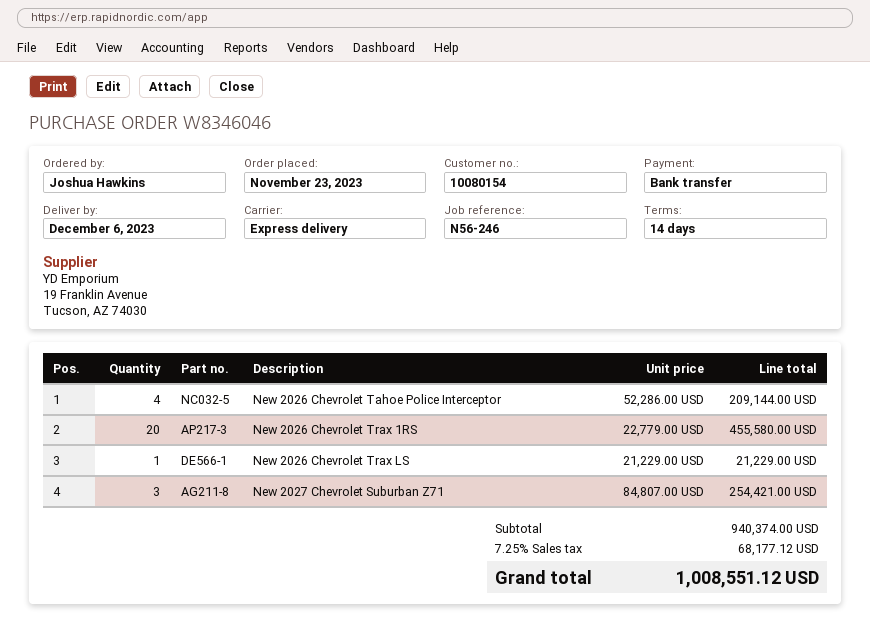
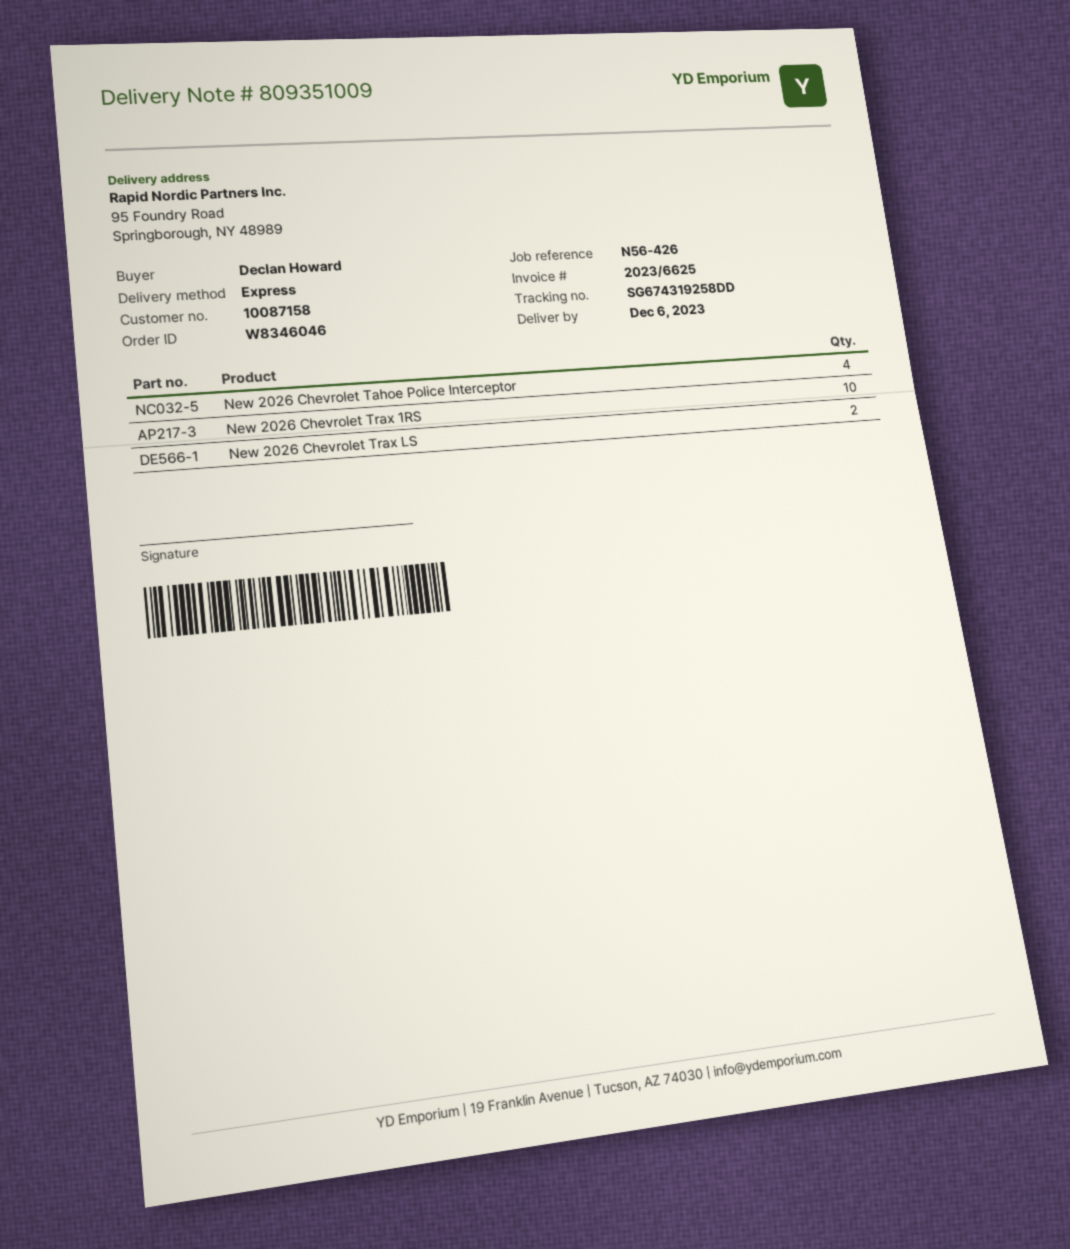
customer number: 10080154 -> 10087158
reference: N56-246 -> N56-426
ordered by: Joshua Hawkins -> Declan Howard
New 2026 Chevrolet Trax 1RS: 20 -> 10
New 2026 Chevrolet Trax LS: 1 -> 2
New 2027 Chevrolet Suburban Z71: 3 -> none

